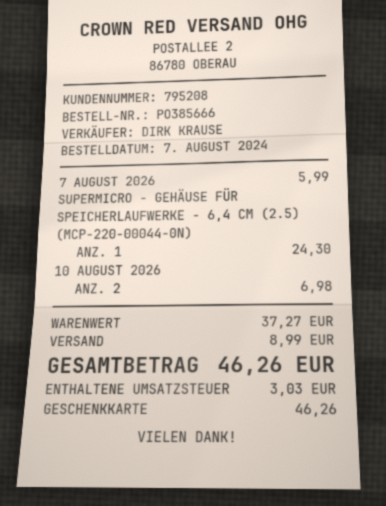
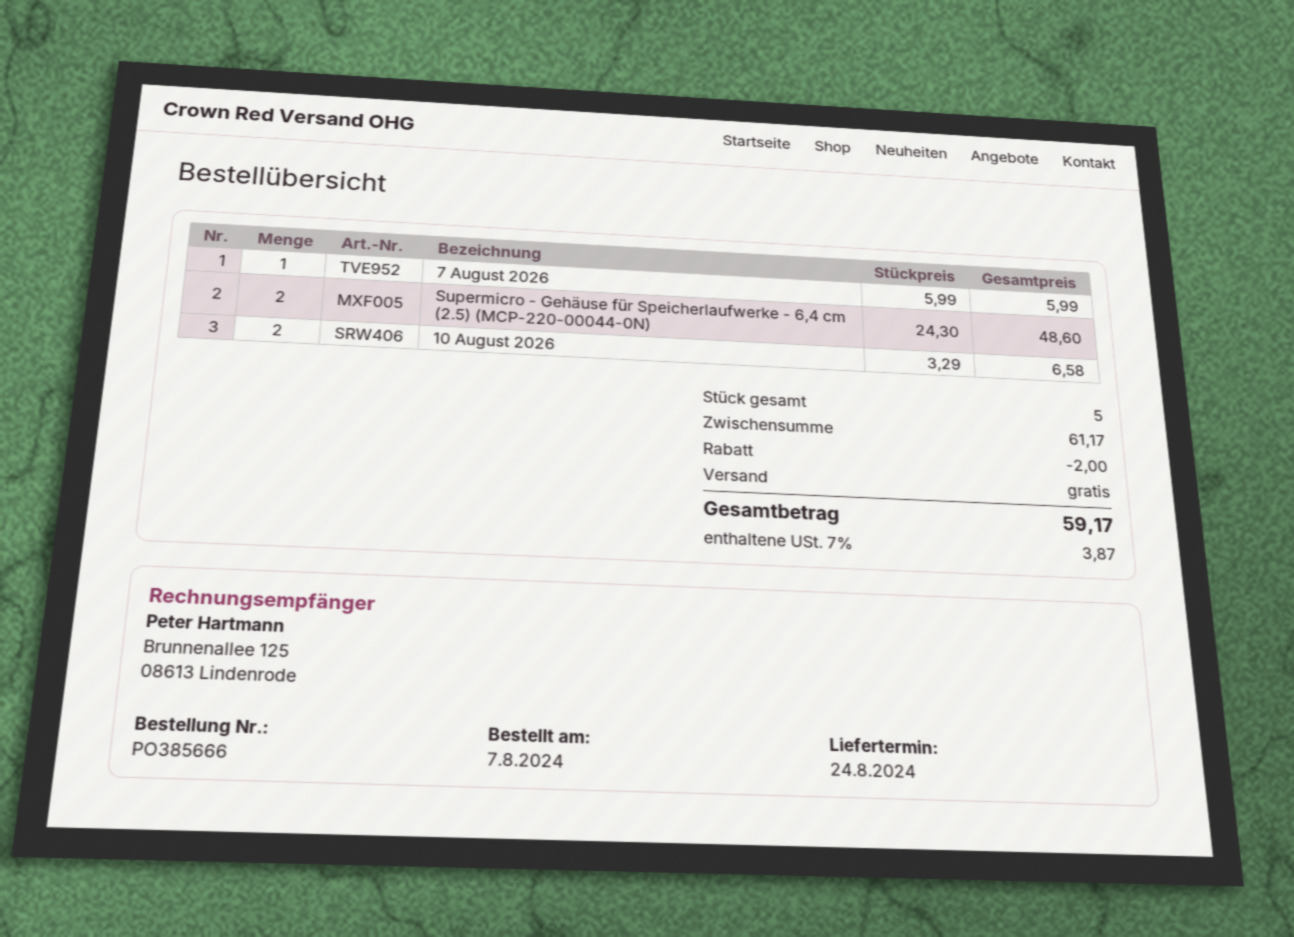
SUPERMICRO - GEHÄUSE FÜR SPEICHERLAUFWERKE - 6,4 CM (2.5) (MCP-220-00044-0N): 1 for 24.30 -> 2 for 48.60
10 AUGUST 2026: 2 for 6.98 -> 2 for 6.58
subtotal: 37.27 -> 61.17
discount: none -> 2.00
shipping: 8.99 -> 0.00
tax: 3.03 -> 3.87
total: 46.26 -> 59.17

